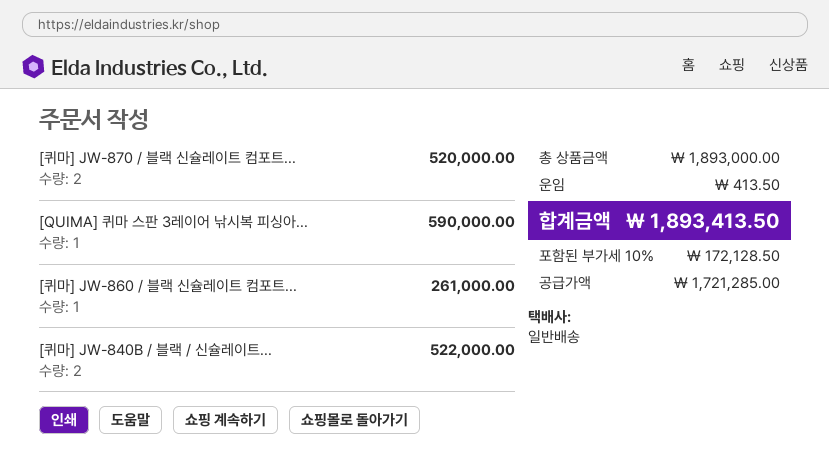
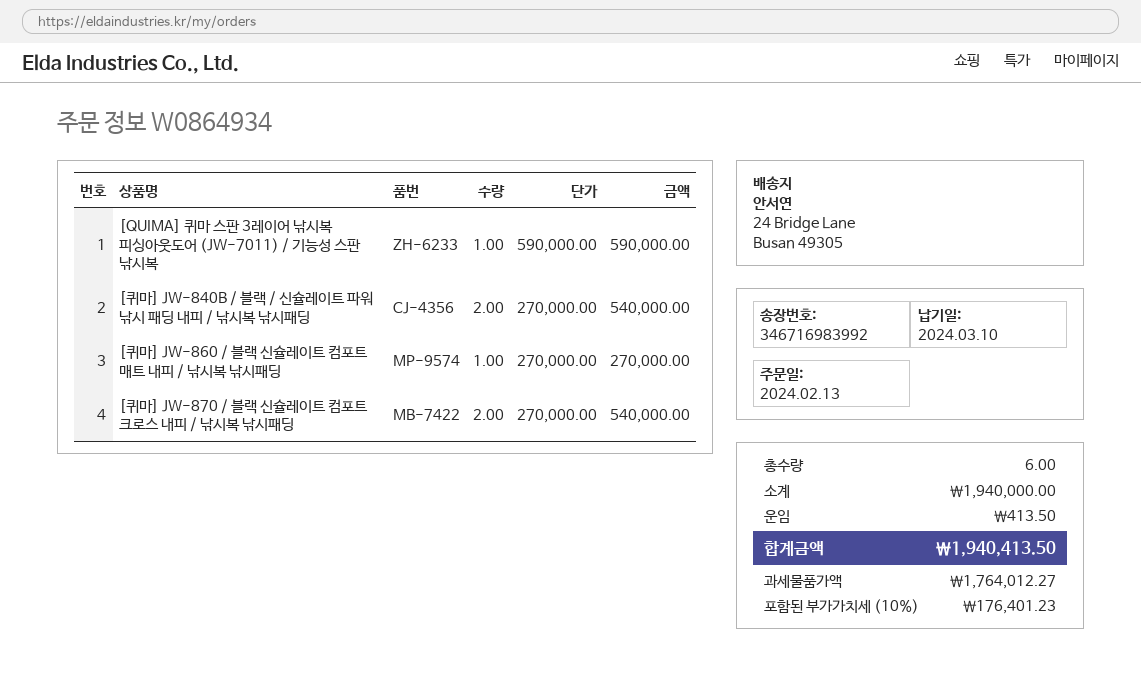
[퀴마] JW-870 / 블랙 신슐레이트 컴포트...: 2 for 520000.00 -> 2 for 540000.00
[퀴마] JW-860 / 블랙 신슐레이트 컴포트...: 1 for 261000.00 -> 1 for 270000.00
[퀴마] JW-840B / 블랙 / 신슐레이트...: 2 for 522000.00 -> 2 for 540000.00
subtotal: 1893000.00 -> 1940000.00
net: 1721285.00 -> 1764012.27
tax: 10% = 172128.50 -> 10% = 176401.23
total: 1893413.50 -> 1940413.50

